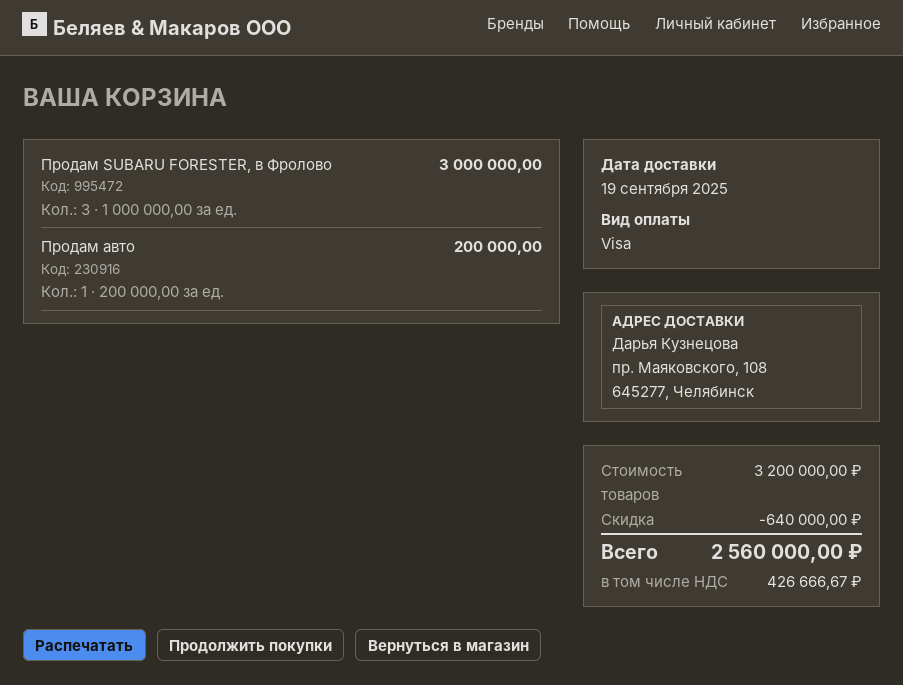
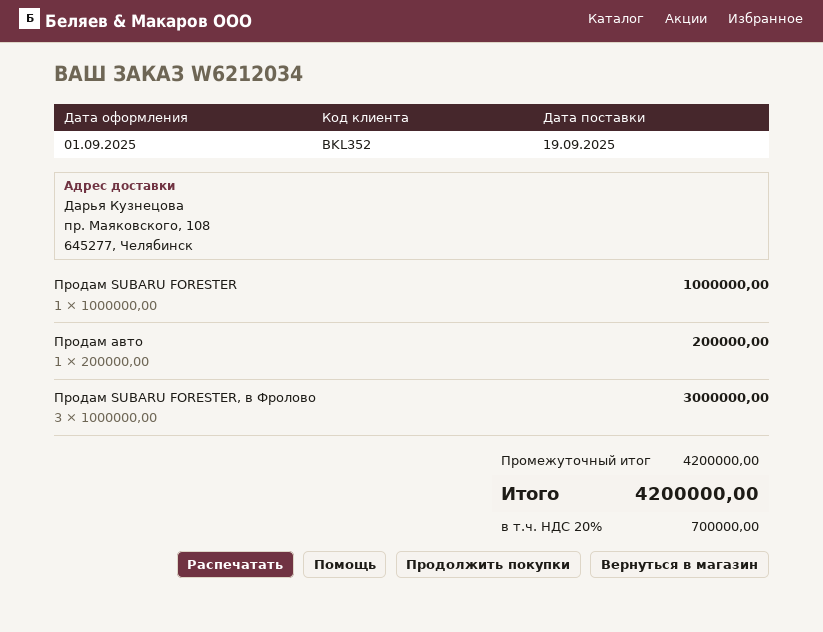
Продам SUBARU FORESTER: none -> 1 x 1000000.00 = 1000000.00
subtotal: 3200000.00 -> 4200000.00
discount: 640000.00 -> none
tax: 426666.67 -> 700000.00
total: 2560000.00 -> 4200000.00

